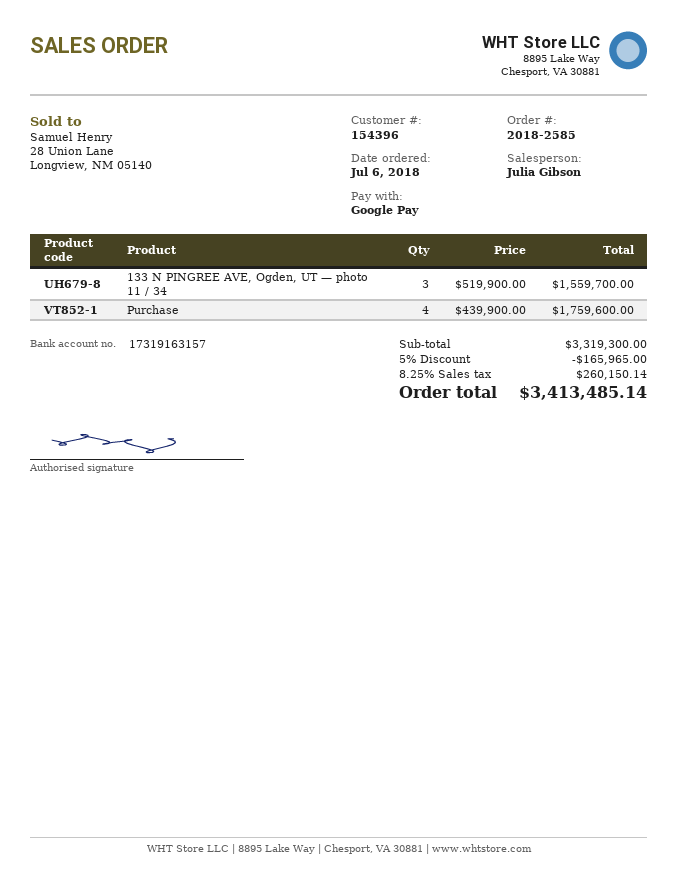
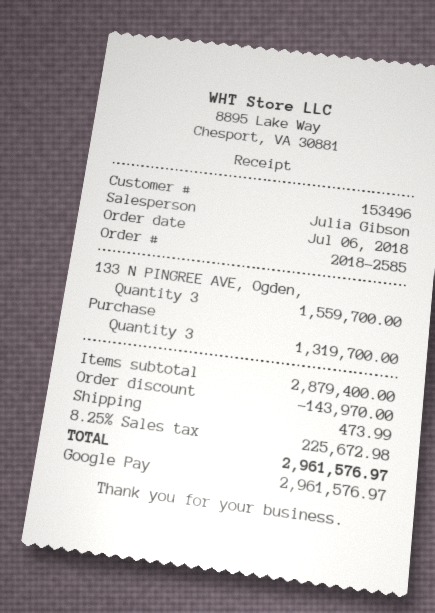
customer number: 154396 -> 153496
Purchase: 4 for 1759600.00 -> 3 for 1319700.00
subtotal: 3319300.00 -> 2879400.00
discount: 165965.00 -> 143970.00
shipping: none -> 473.99
tax: 8.25% = 260150.14 -> 8.25% = 225672.98
total: 3413485.14 -> 2961576.97

